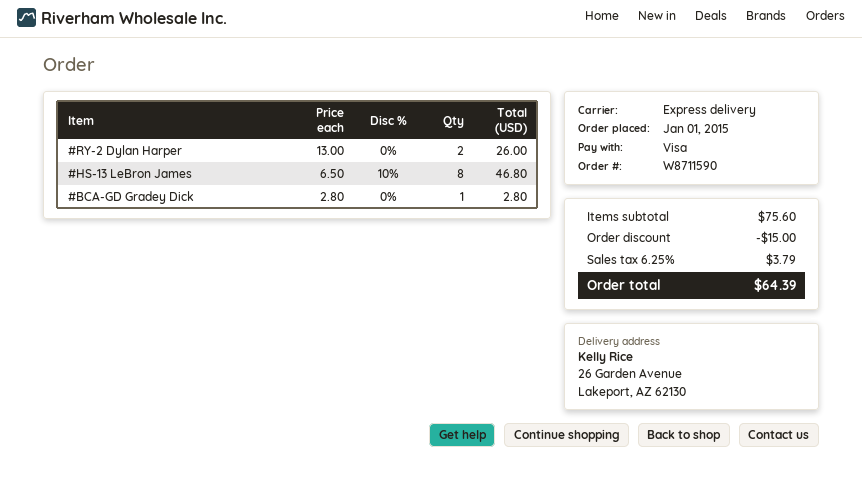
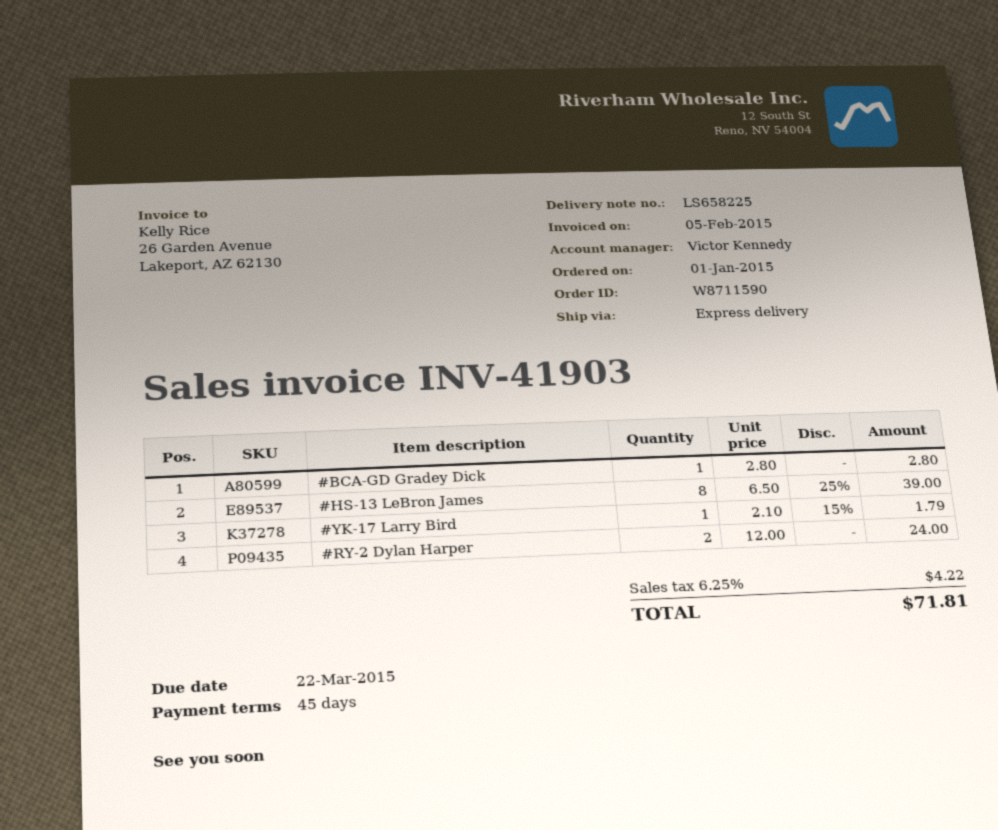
#RY-2 Dylan Harper: 2 x 13.00 = 26.00 -> 2 x 12.00 = 24.00
#HS-13 LeBron James: 8 x 6.50 - 10% = 46.80 -> 8 x 6.50 - 25% = 39.00
#YK-17 Larry Bird: none -> 1 x 2.10 - 15% = 1.79
discount: 15.00 -> none
tax: 6.25% = 3.79 -> 6.25% = 4.22
total: 64.39 -> 71.81

